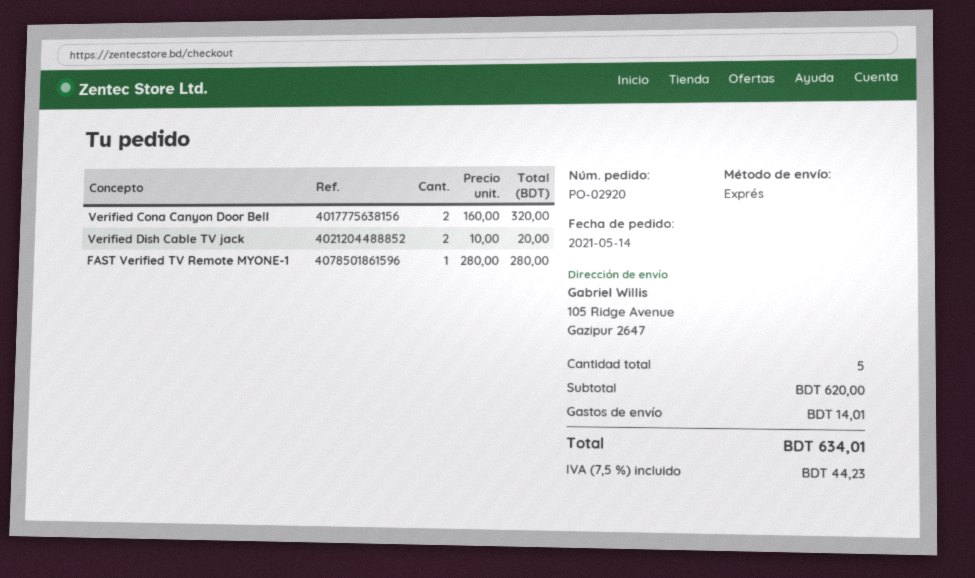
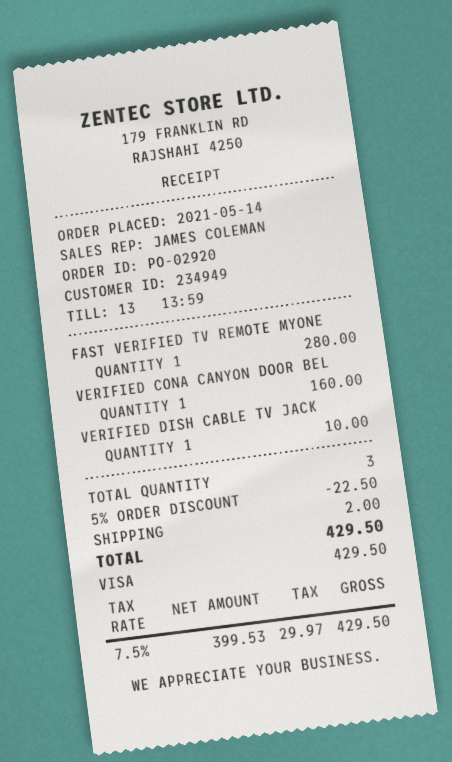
Verified Cona Canyon Door Bell: 2 for 320.00 -> 1 for 160.00
Verified Dish Cable TV jack: 2 for 20.00 -> 1 for 10.00
total quantity: 5 -> 3
discount: none -> 5% = 22.50
shipping: 14.01 -> 2.00
tax: 7.5% = 44.23 -> 7.5% = 29.97
total: 634.01 -> 429.50

